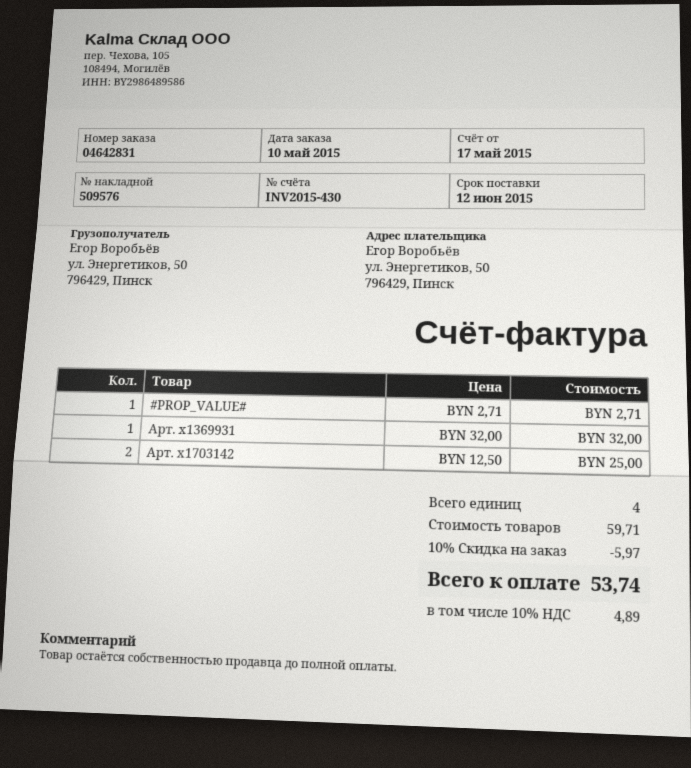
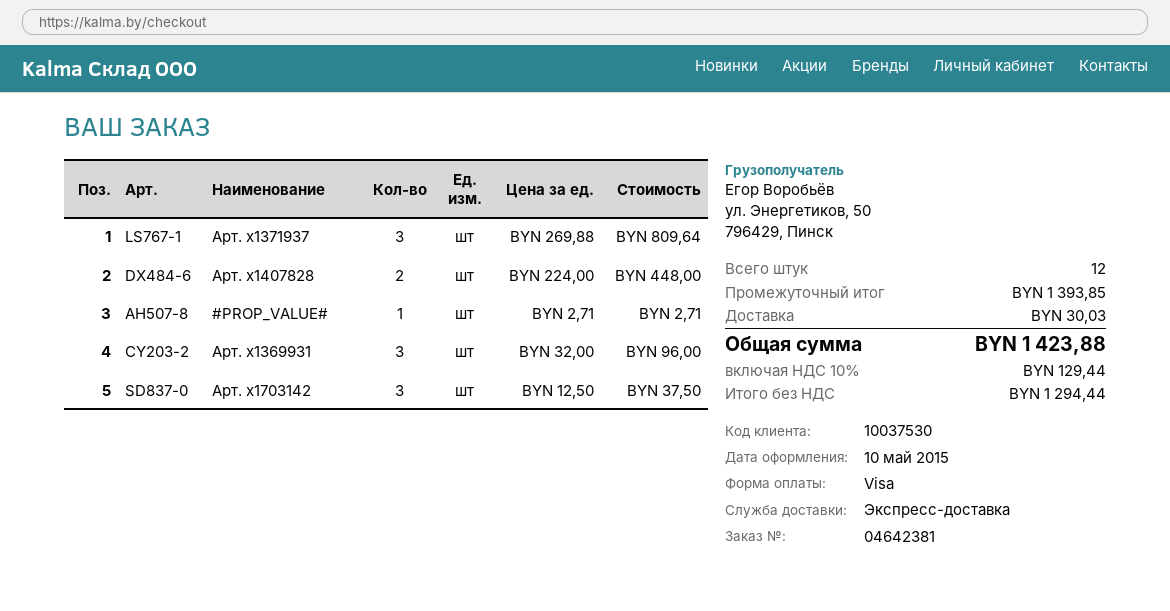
order number: 04642831 -> 04642381
Арт. x1369931: 1 x 32.00 = 32.00 -> 3 x 32.00 = 96.00
Арт. x1703142: 2 x 12.50 = 25.00 -> 3 x 12.50 = 37.50
Арт. x1371937: none -> 3 x 269.88 = 809.64
Арт. x1407828: none -> 2 x 224.00 = 448.00
total quantity: 4 -> 12
subtotal: 59.71 -> 1393.85
discount: 10% = 5.97 -> none
shipping: none -> 30.03
tax: 10% = 4.89 -> 10% = 129.44
total: 53.74 -> 1423.88

